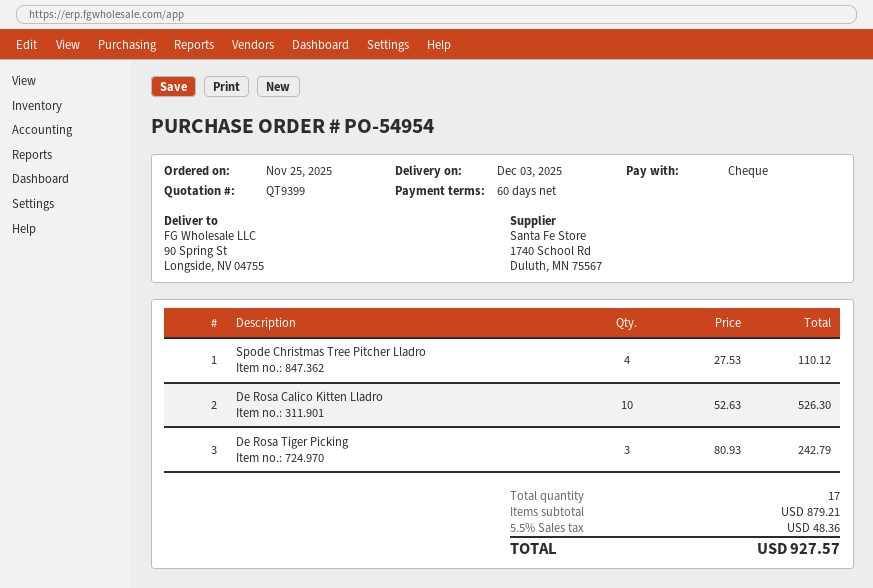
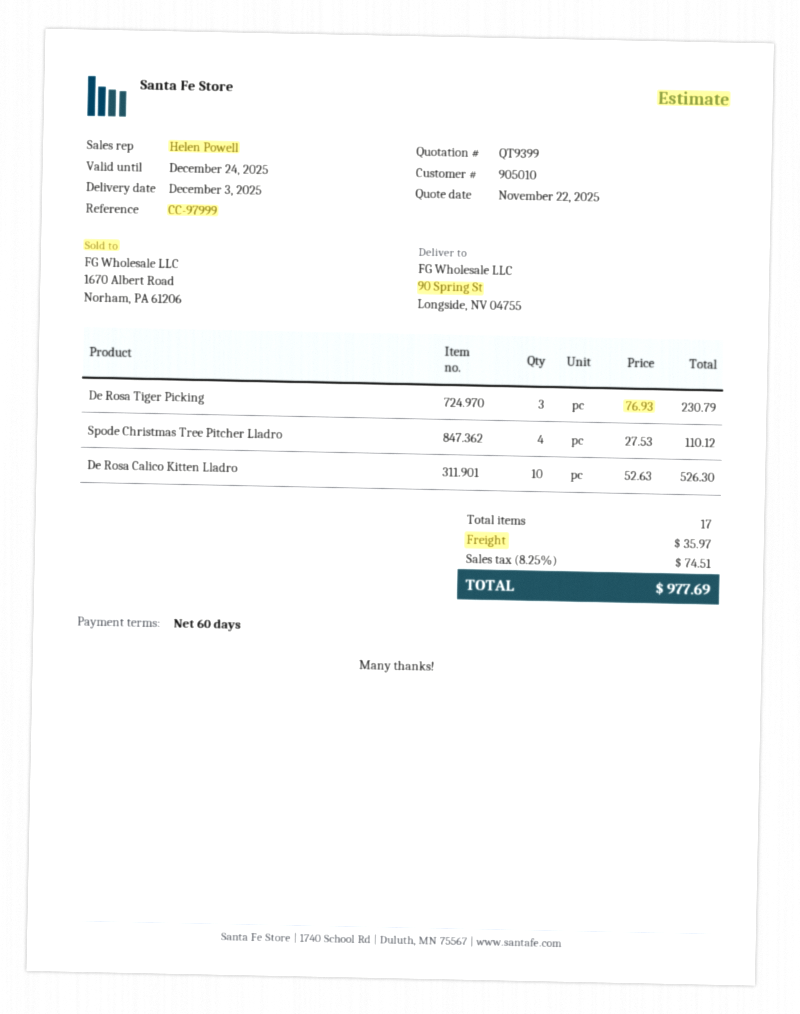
De Rosa Tiger Picking: 3 x 80.93 = 242.79 -> 3 x 76.93 = 230.79
shipping: none -> 35.97
tax: 5.5% = 48.36 -> 8.25% = 74.51
total: 927.57 -> 977.69

